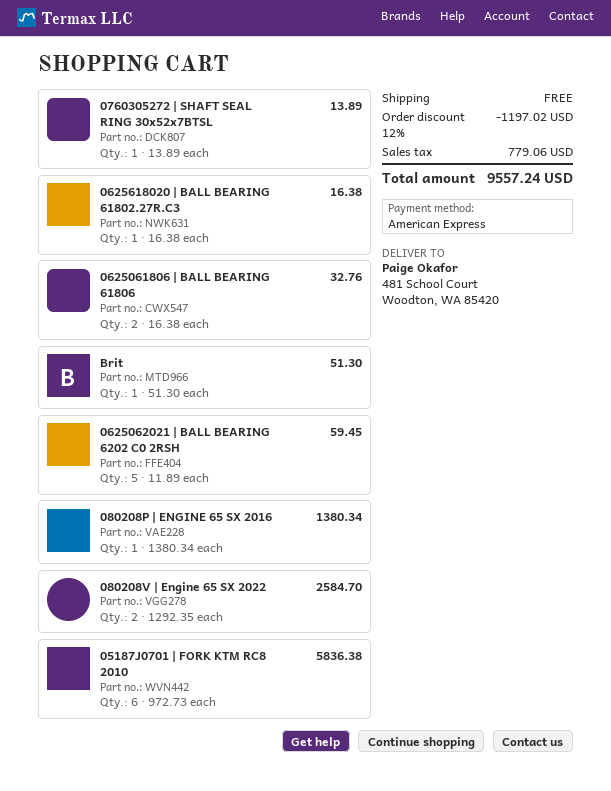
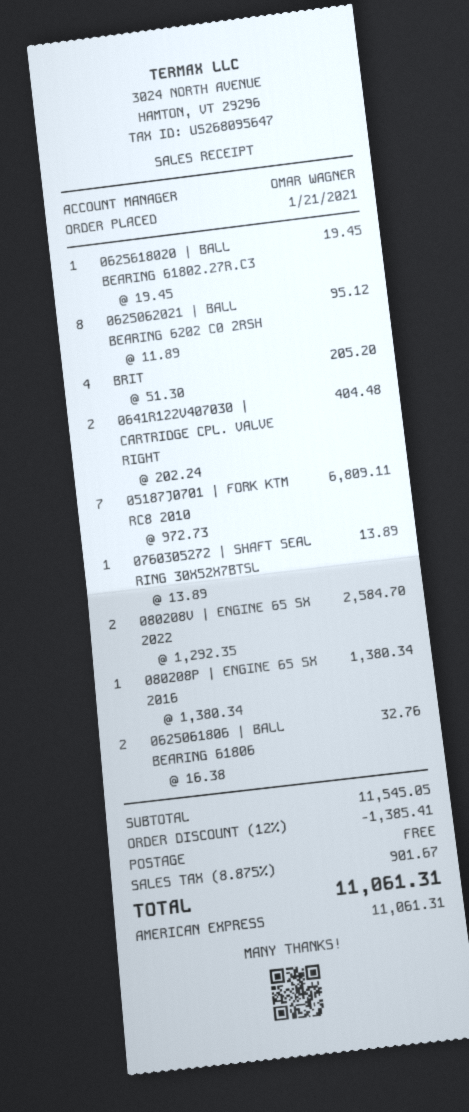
0625618020 | BALL BEARING 61802.27R.C3: 1 x 16.38 = 16.38 -> 1 x 19.45 = 19.45
Brit: 1 x 51.30 = 51.30 -> 4 x 51.30 = 205.20
0625062021 | BALL BEARING 6202 C0 2RSH: 5 x 11.89 = 59.45 -> 8 x 11.89 = 95.12
05187J0701 | FORK KTM RC8 2010: 6 x 972.73 = 5836.38 -> 7 x 972.73 = 6809.11
0641R122V407030 | CARTRIDGE CPL. VALVE RIGHT: none -> 2 x 202.24 = 404.48
discount: 12% = 1197.02 -> 12% = 1385.41
tax: 779.06 -> 901.67
total: 9557.24 -> 11061.31

